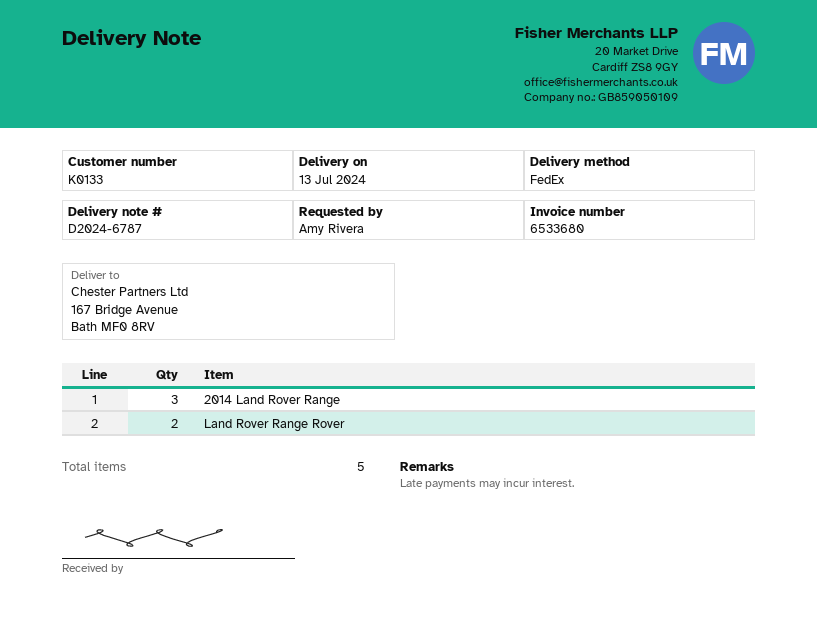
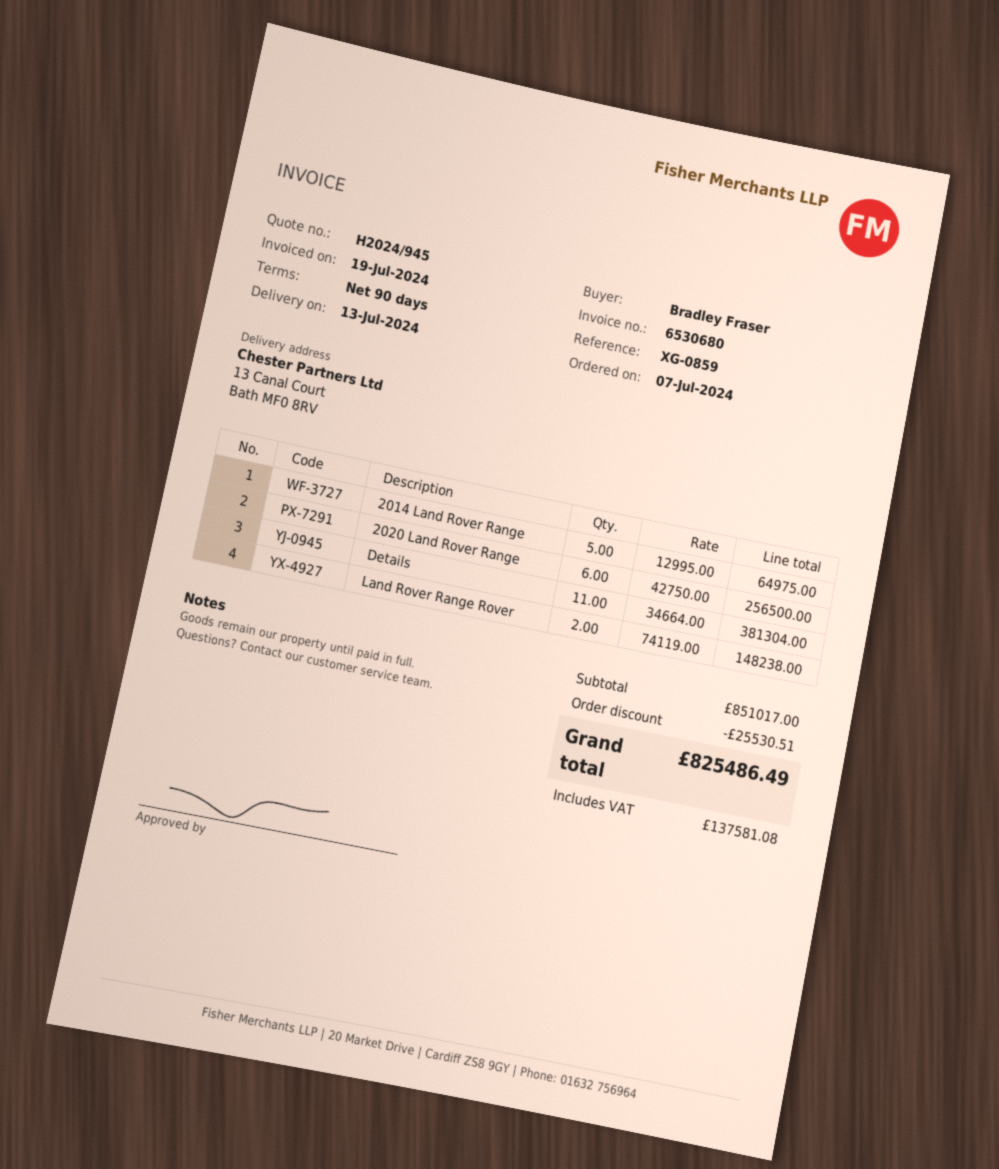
invoice number: 6533680 -> 6530680
ordered by: Amy Rivera -> Bradley Fraser
ship to: 167 Bridge Avenue, Bath MF0 8RV -> 13 Canal Court, Bath MF0 8RV
2014 Land Rover Range: 3 -> 5
2020 Land Rover Range: none -> 6
Details: none -> 11

